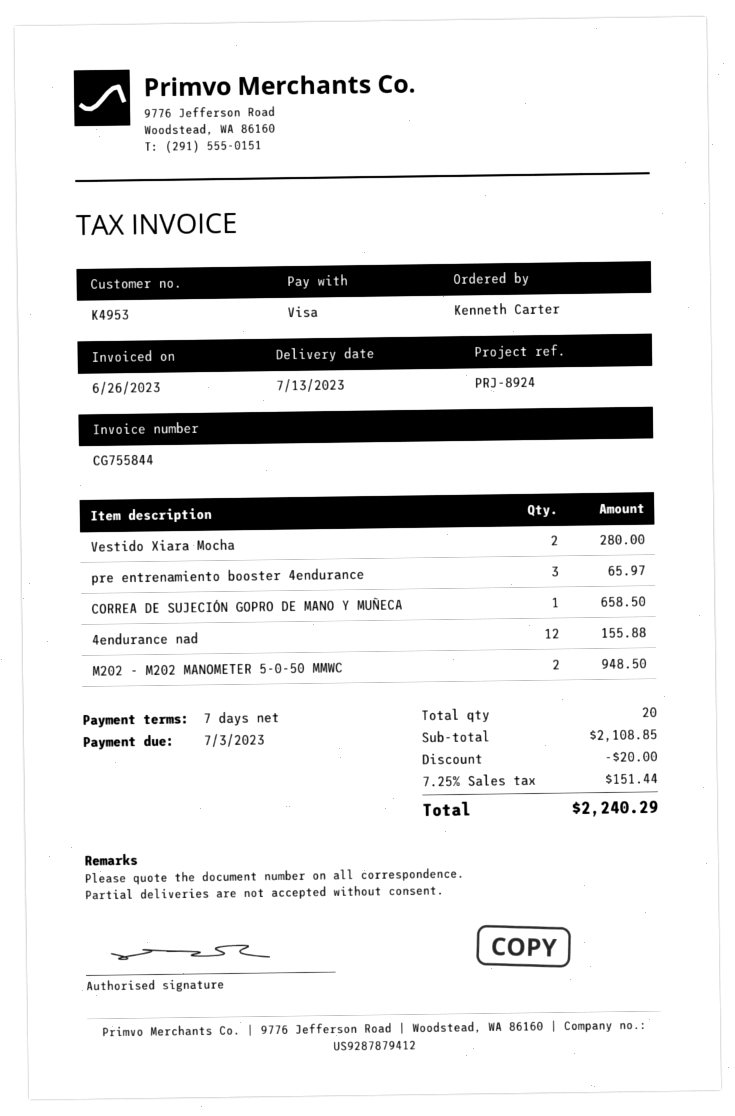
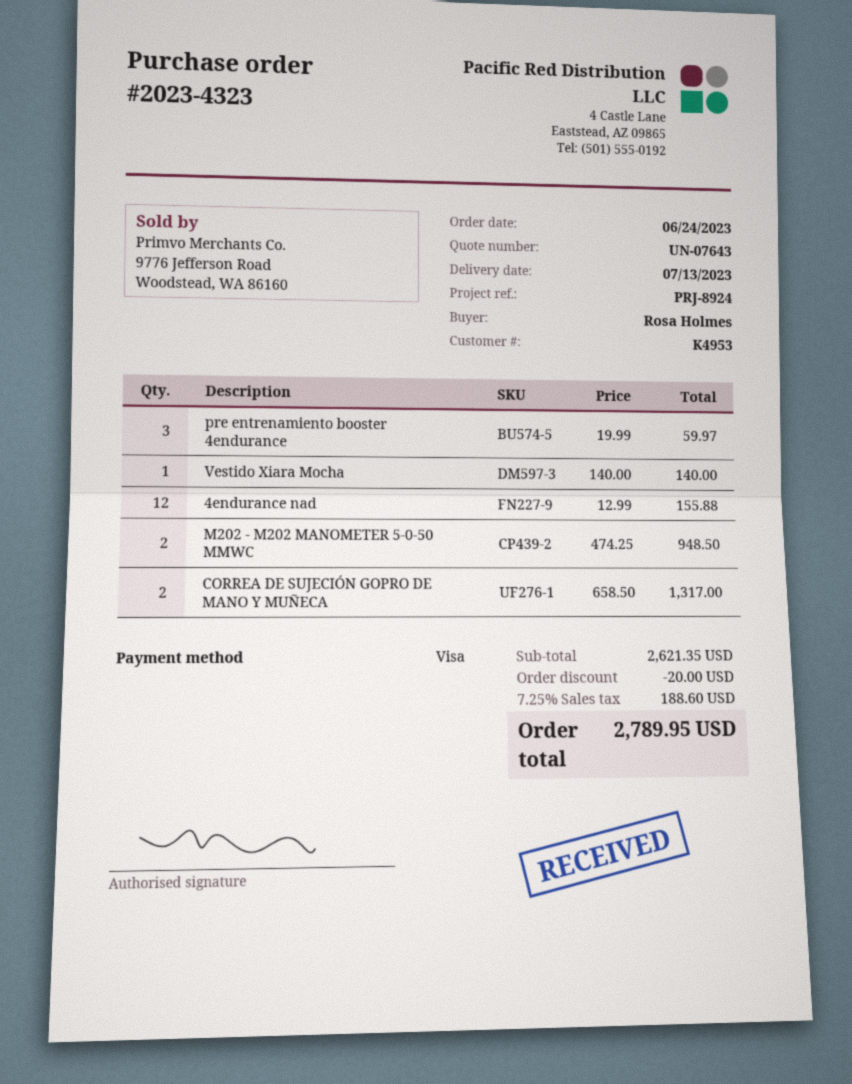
ordered by: Kenneth Carter -> Rosa Holmes
Vestido Xiara Mocha: 2 for 280.00 -> 1 for 140.00
pre entrenamiento booster 4endurance: 3 for 65.97 -> 3 for 59.97
CORREA DE SUJECIÓN GOPRO DE MANO Y MUÑECA: 1 for 658.50 -> 2 for 1317.00
subtotal: 2108.85 -> 2621.35
tax: 7.25% = 151.44 -> 7.25% = 188.60
total: 2240.29 -> 2789.95

